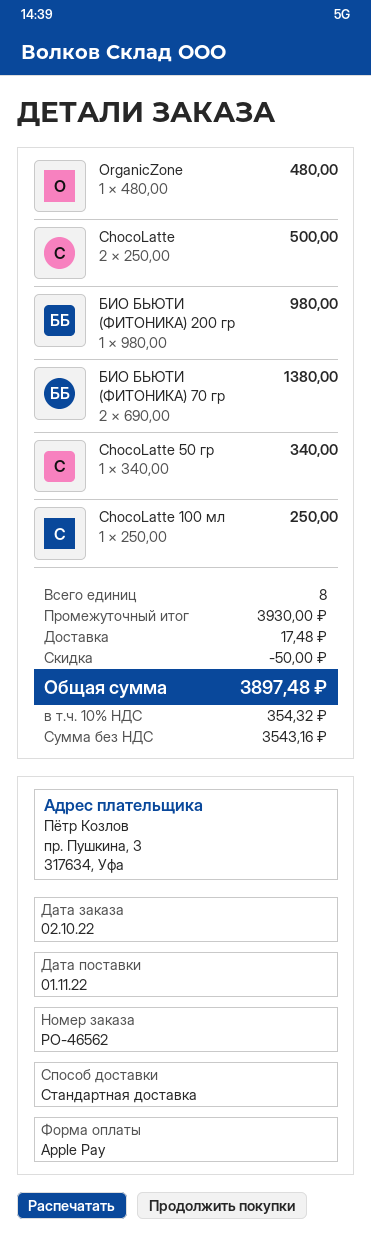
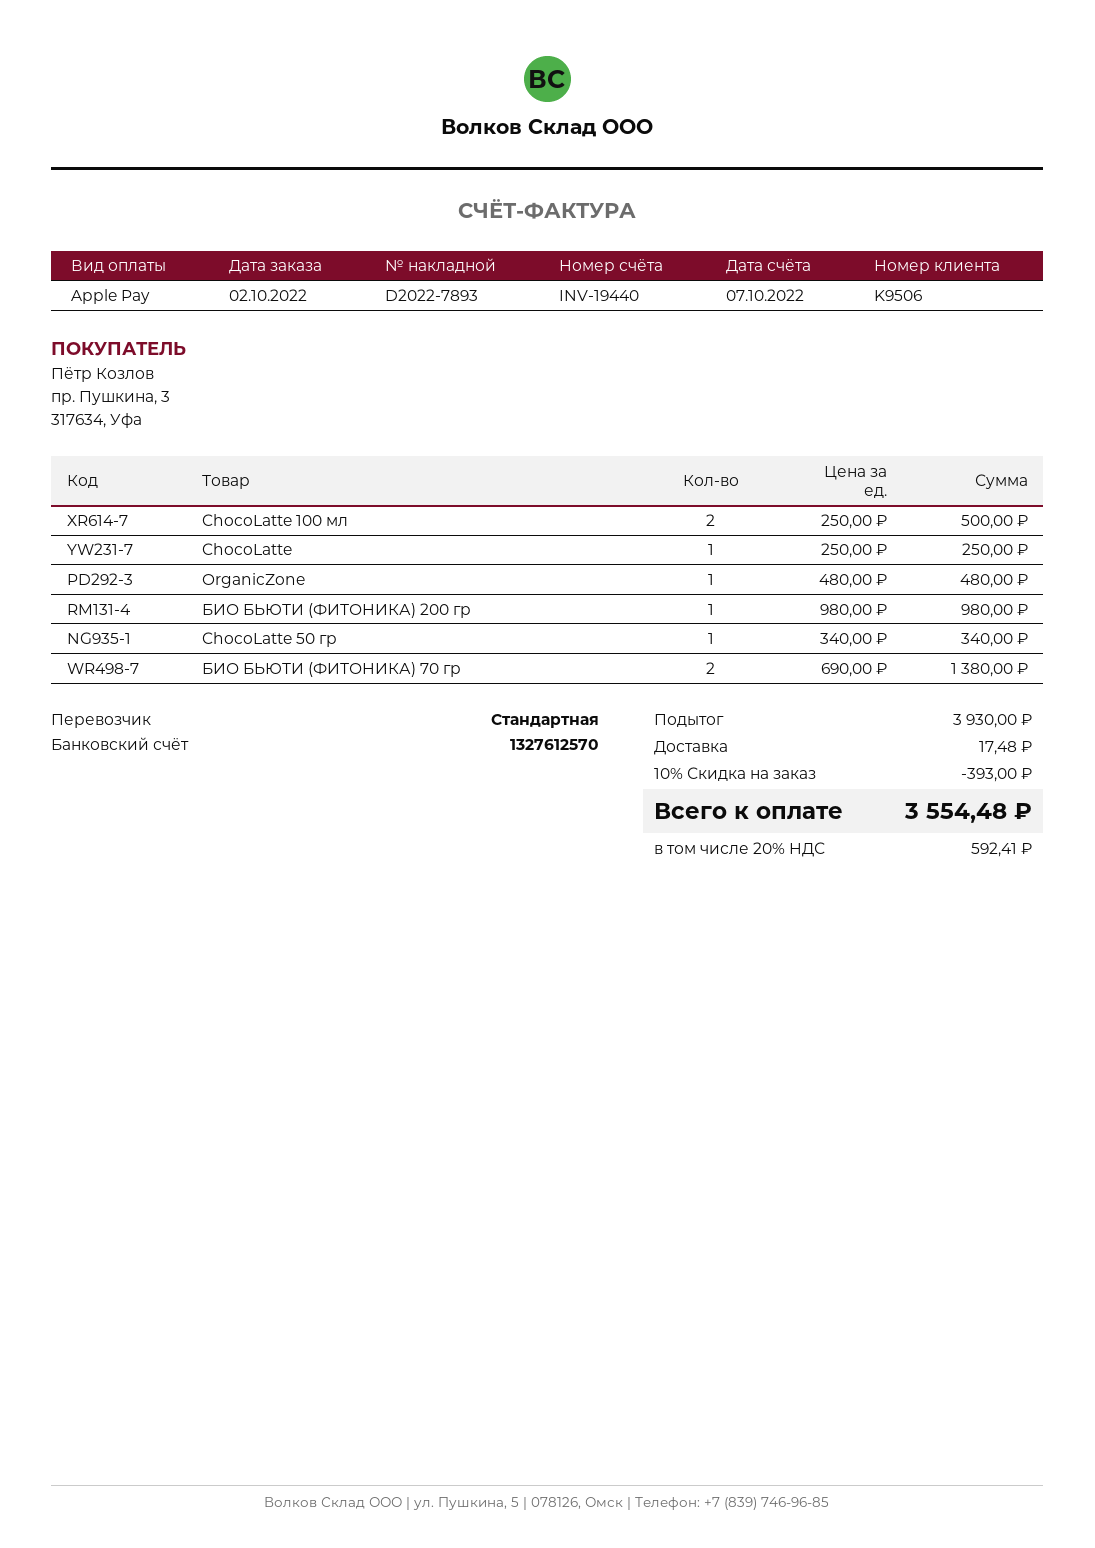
ChocoLatte: 2 x 250.00 = 500.00 -> 1 x 250.00 = 250.00
ChocoLatte 100 мл: 1 x 250.00 = 250.00 -> 2 x 250.00 = 500.00
discount: 50.00 -> 393.00
tax: 10% = 354.32 -> 20% = 592.41
total: 3897.48 -> 3554.48

